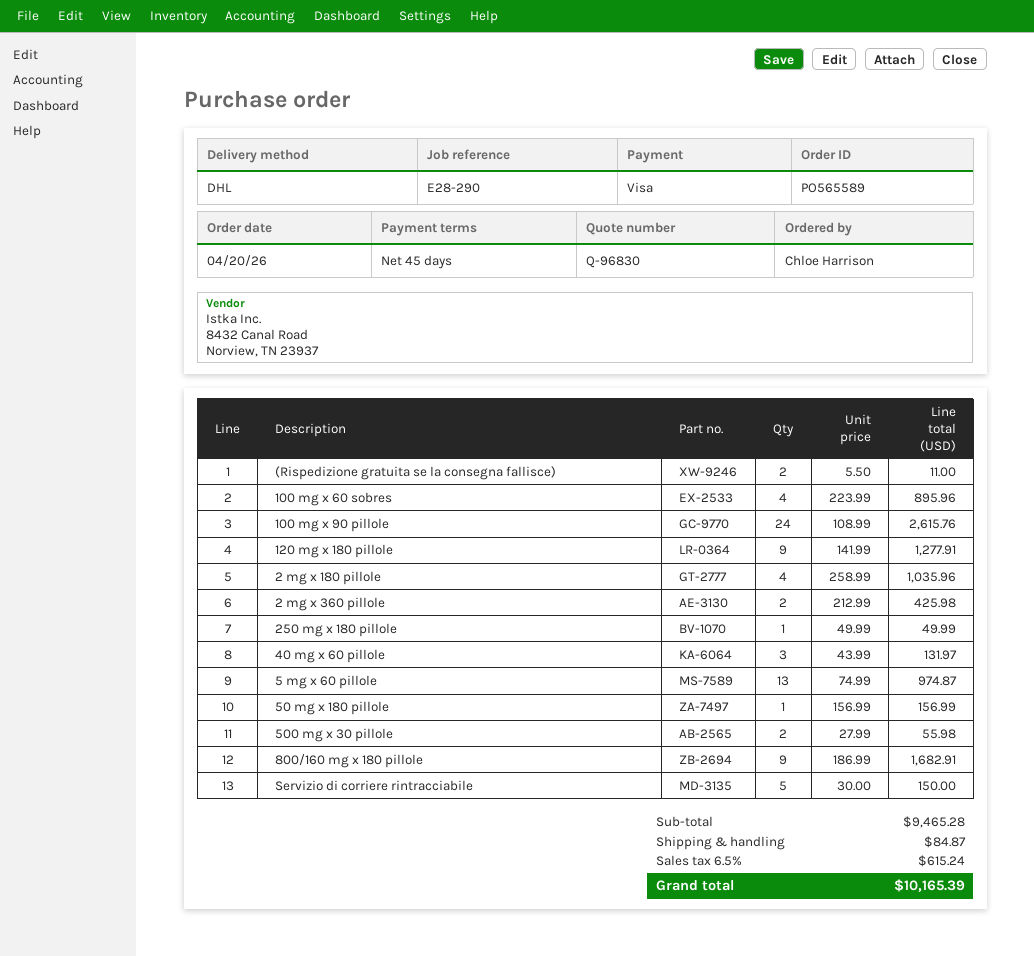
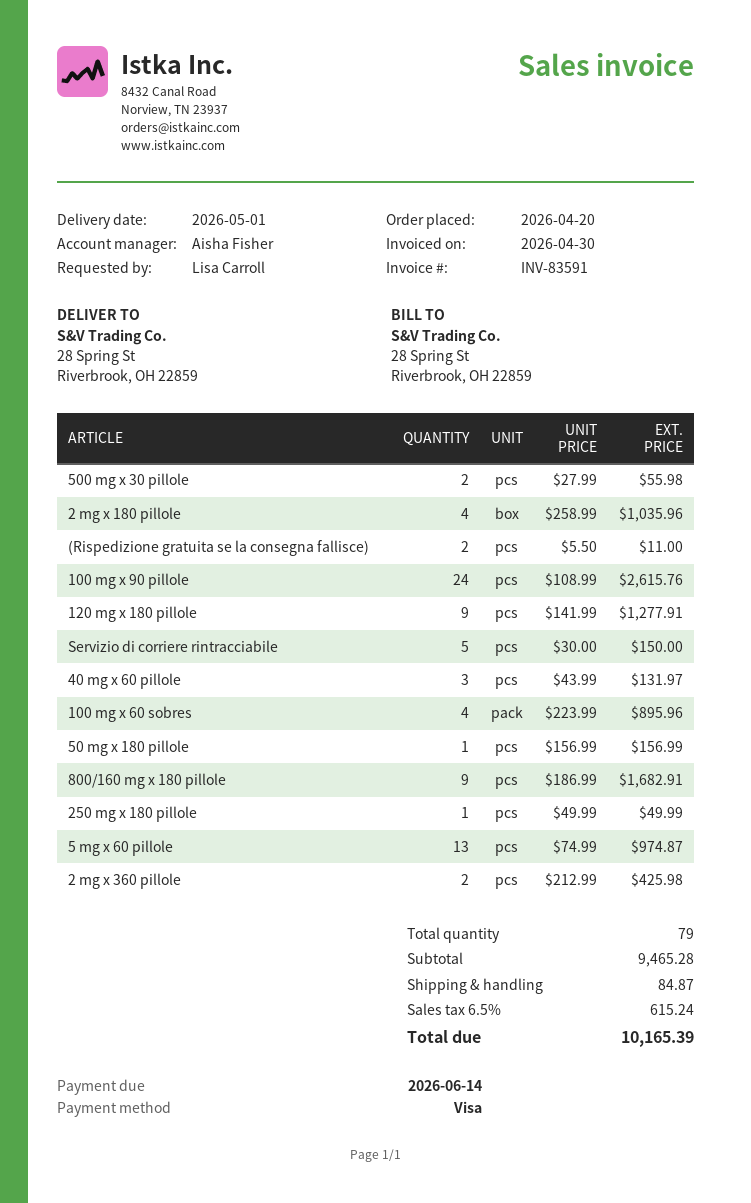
ordered by: Chloe Harrison -> Lisa Carroll

